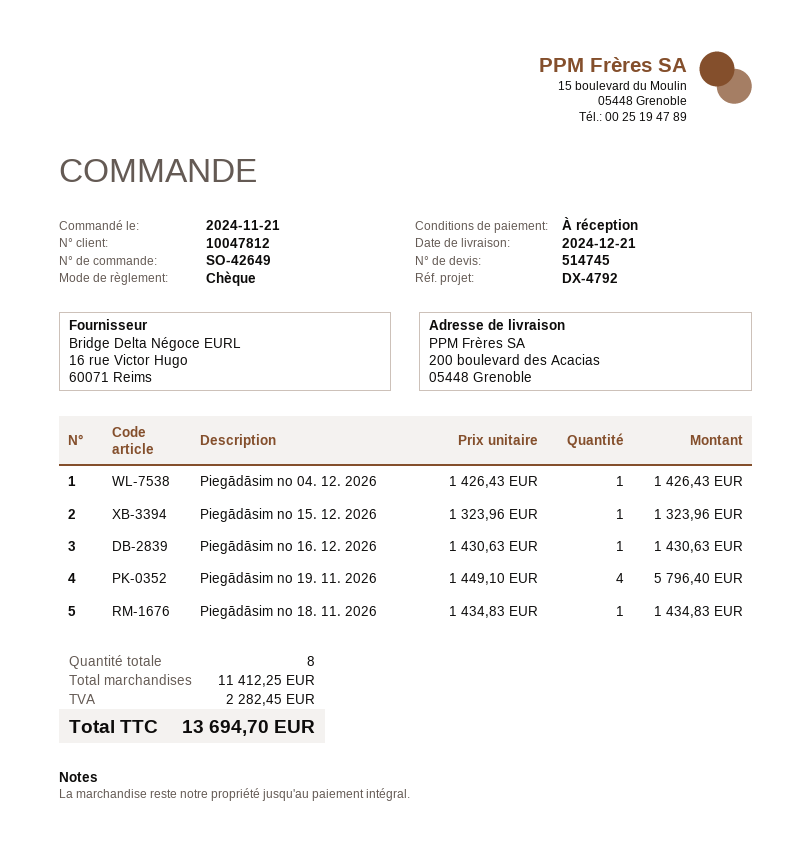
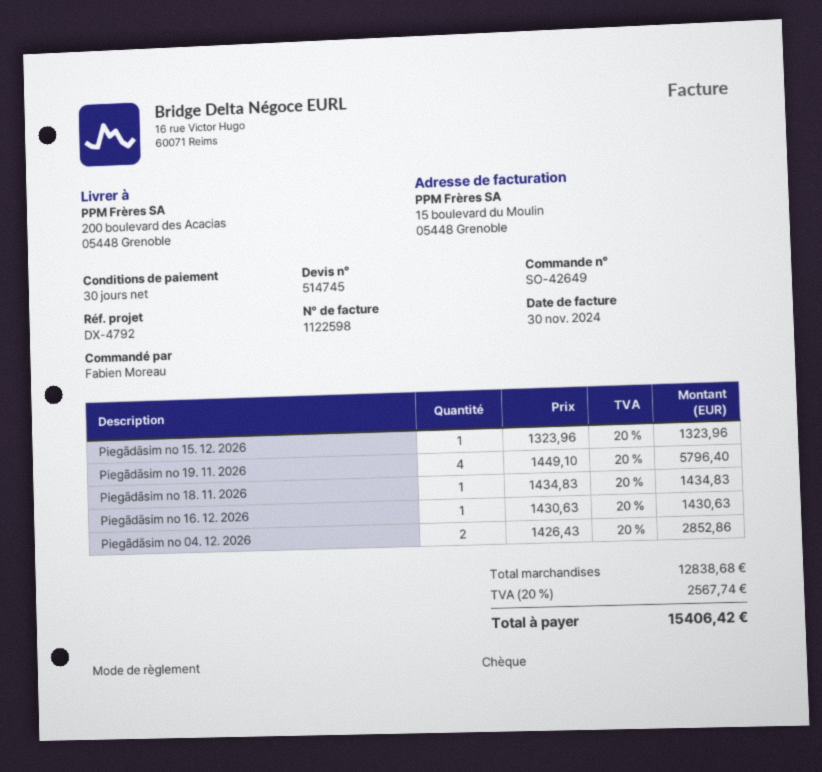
payment terms: on receipt -> 30 days
Piegādāsim no 04. 12. 2026: 1 x 1426.43 = 1426.43 -> 2 x 1426.43 = 2852.86
subtotal: 11412.25 -> 12838.68
tax: 2282.45 -> 2567.74
total: 13694.70 -> 15406.42

